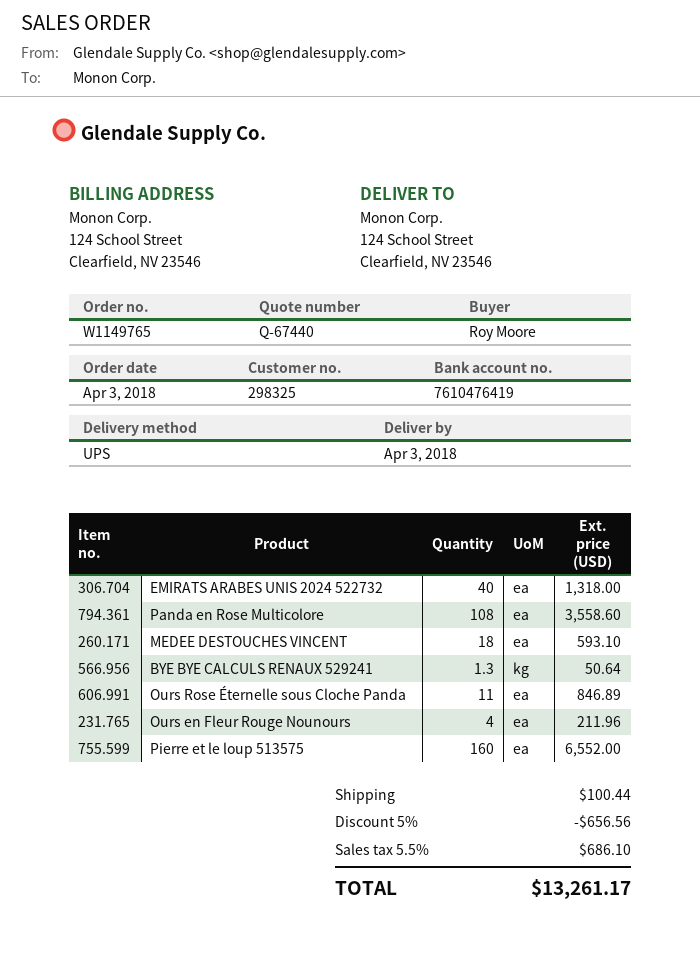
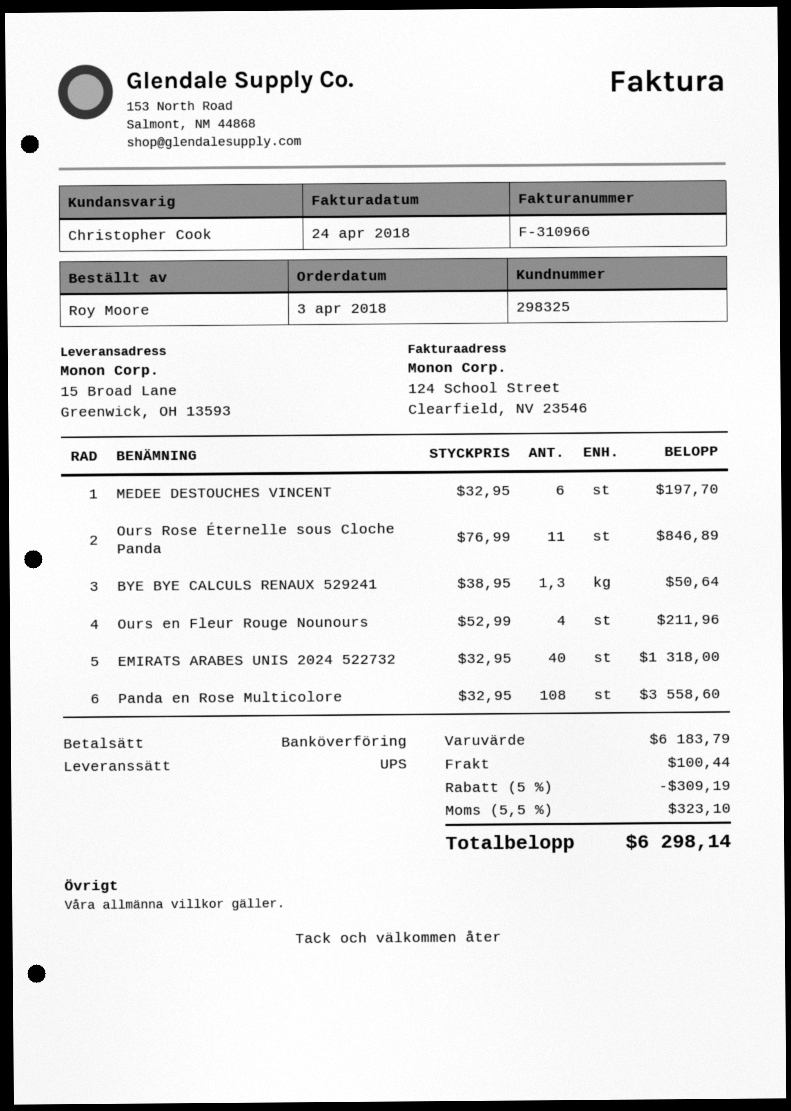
ship to: 124 School Street, Clearfield, NV 23546 -> 15 Broad Lane, Greenwick, OH 13593
MEDEE DESTOUCHES VINCENT: 18 for 593.10 -> 6 for 197.70
Pierre et le loup 513575: 160 for 6552.00 -> none
discount: 5% = 656.56 -> 5% = 309.19
tax: 5.5% = 686.10 -> 5.5% = 323.10
total: 13261.17 -> 6298.14

